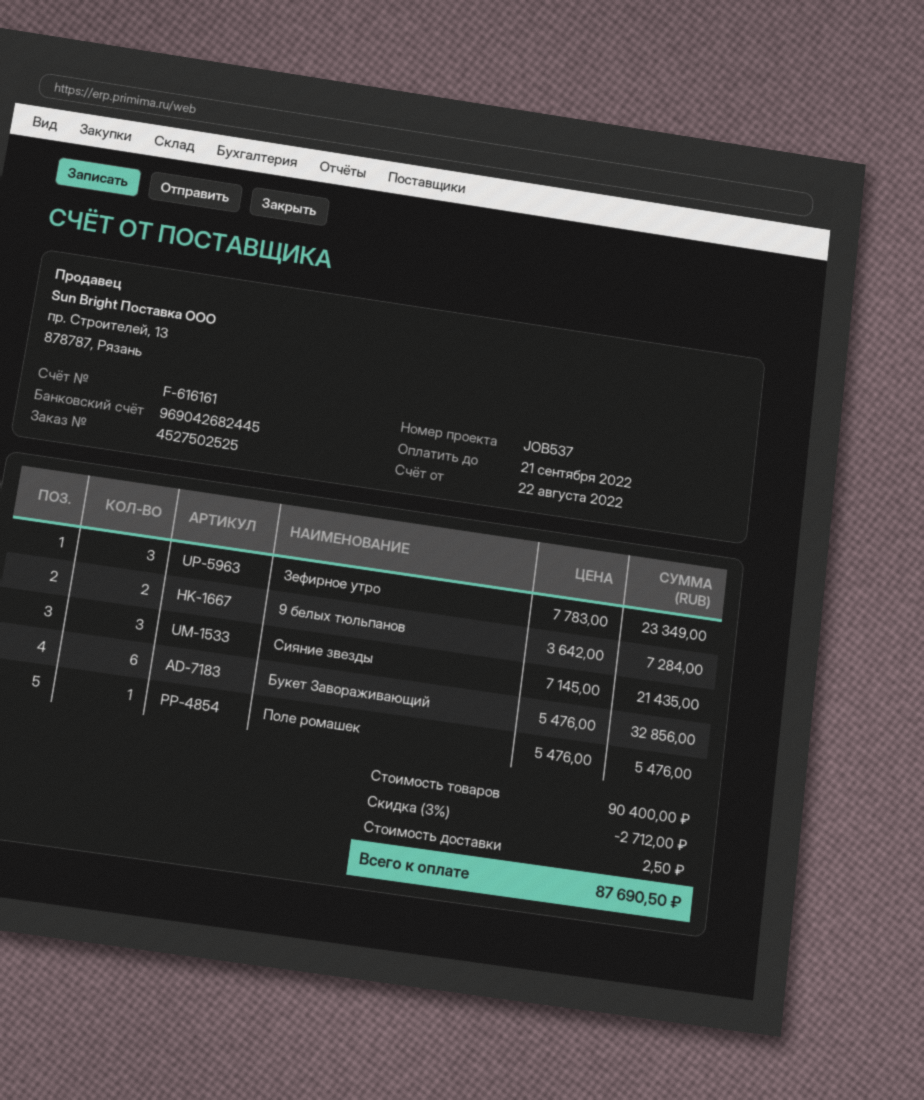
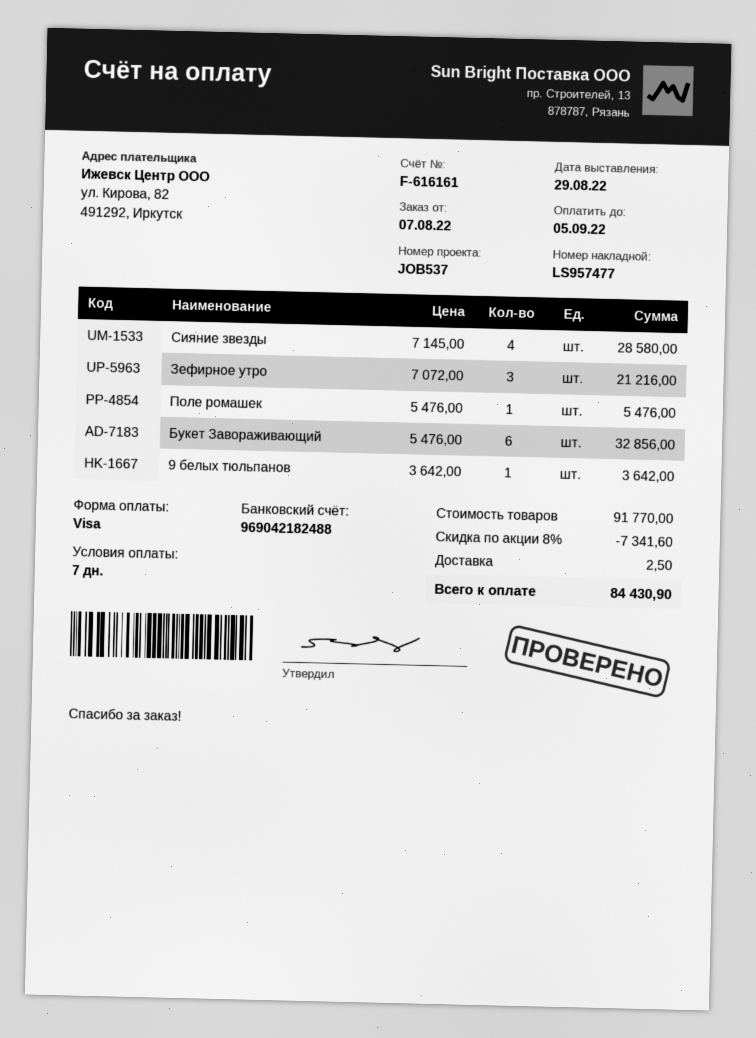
invoice date: 2022-08-22 -> 2022-08-29
due date: 2022-09-21 -> 2022-09-05
bank account: 969042682445 -> 969042182488
Зефирное утро: 3 x 7783.00 = 23349.00 -> 3 x 7072.00 = 21216.00
9 белых тюльпанов: 2 x 3642.00 = 7284.00 -> 1 x 3642.00 = 3642.00
Сияние звезды: 3 x 7145.00 = 21435.00 -> 4 x 7145.00 = 28580.00
subtotal: 90400.00 -> 91770.00
discount: 3% = 2712.00 -> 8% = 7341.60
total: 87690.50 -> 84430.90

